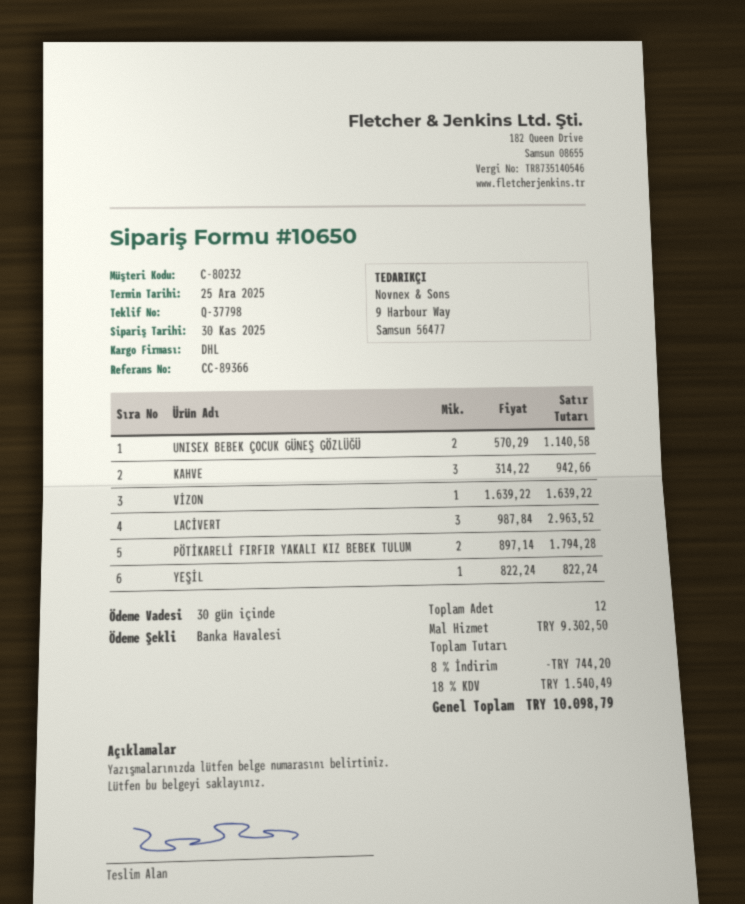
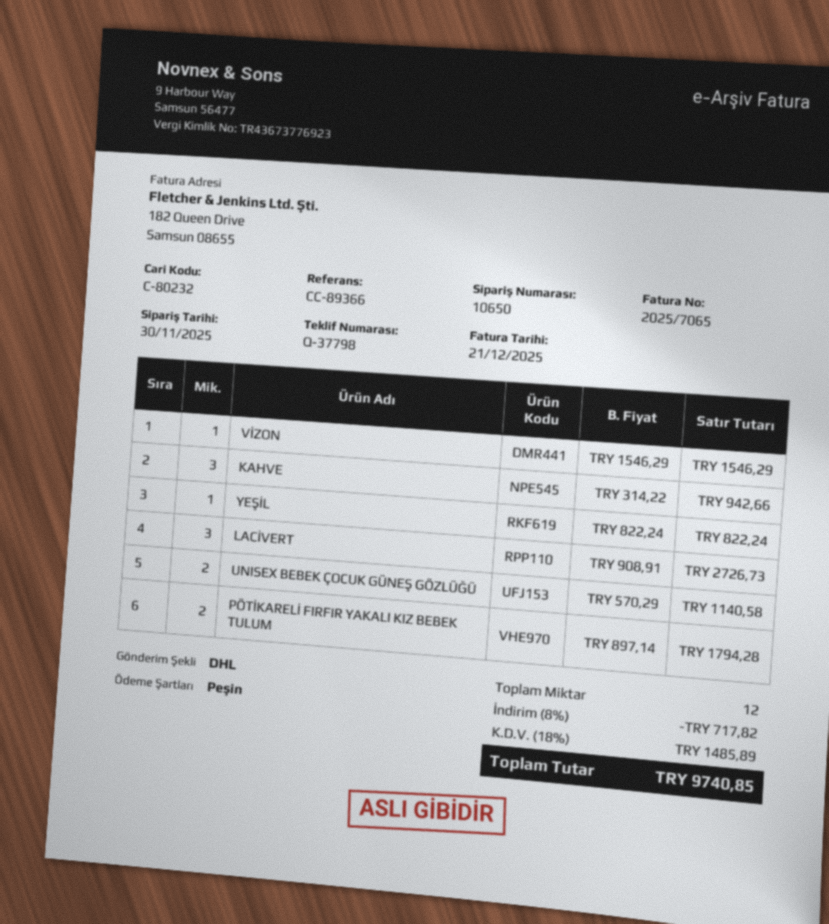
payment terms: 30 days -> on receipt
VİZON: 1 x 1639.22 = 1639.22 -> 1 x 1546.29 = 1546.29
LACİVERT: 3 x 987.84 = 2963.52 -> 3 x 908.91 = 2726.73
discount: 8% = 744.20 -> 8% = 717.82
tax: 18% = 1540.49 -> 18% = 1485.89
total: 10098.79 -> 9740.85

